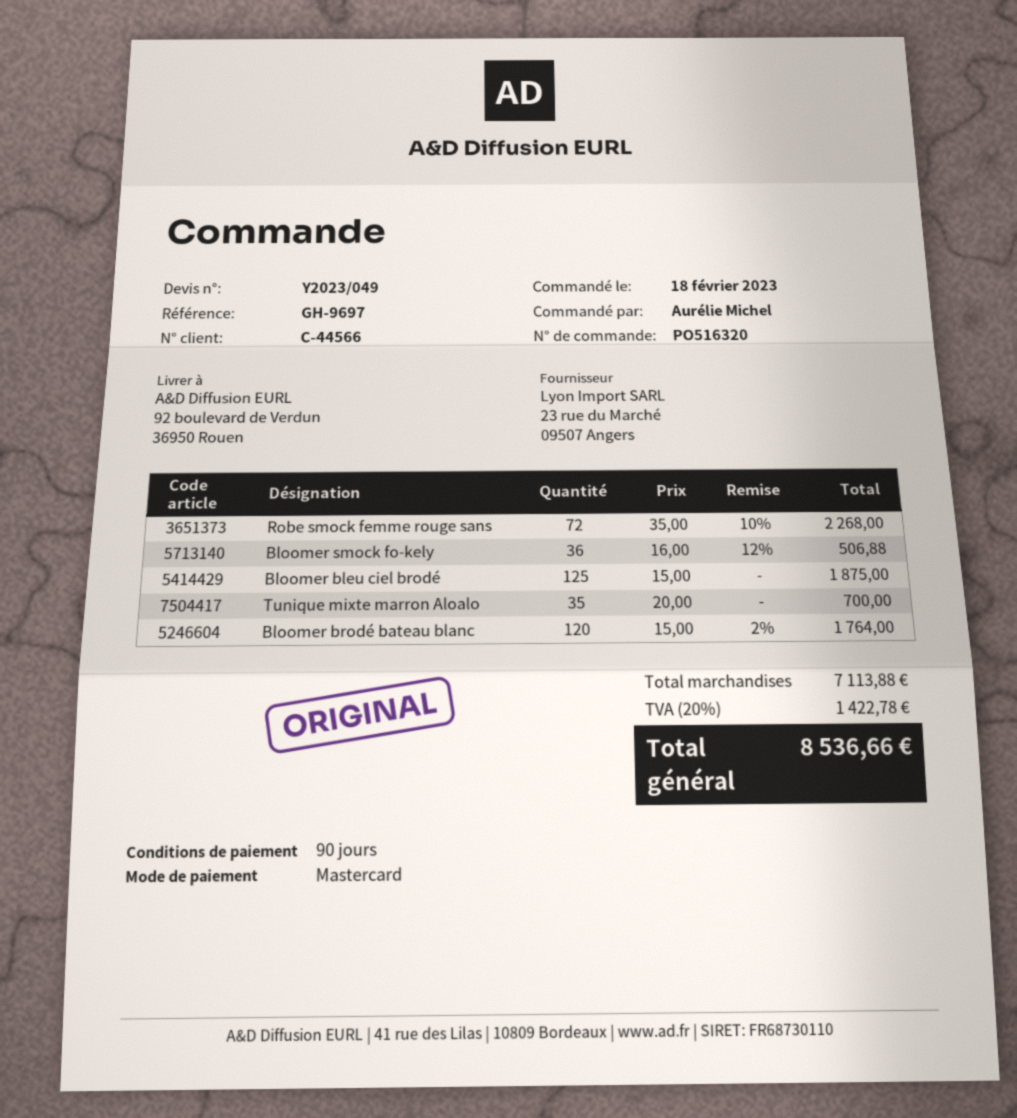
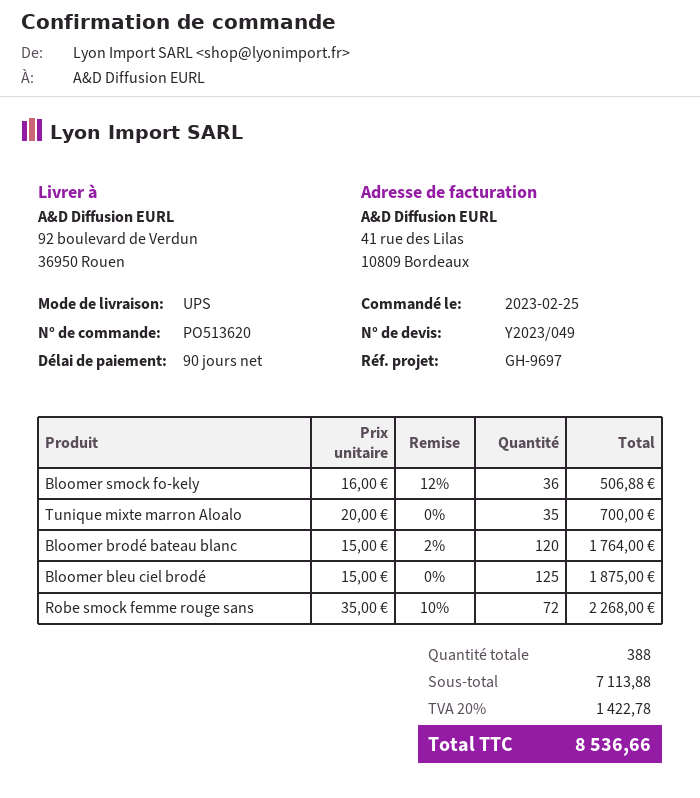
order number: PO516320 -> PO513620
order date: 2023-02-18 -> 2023-02-25

